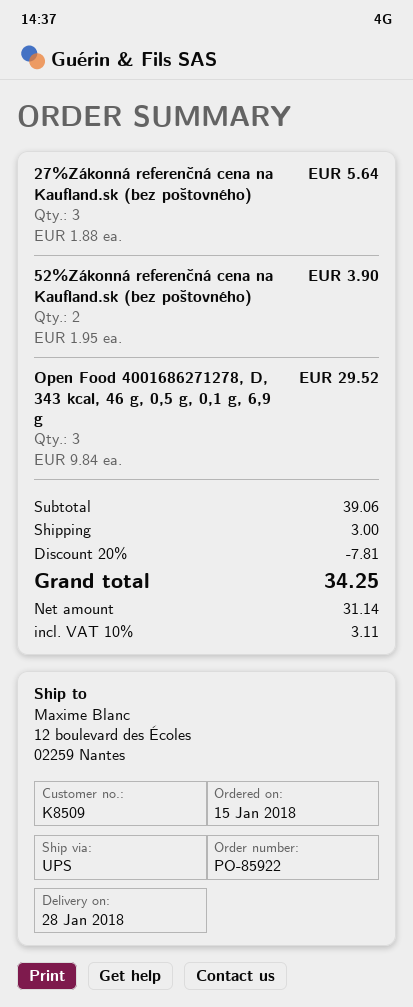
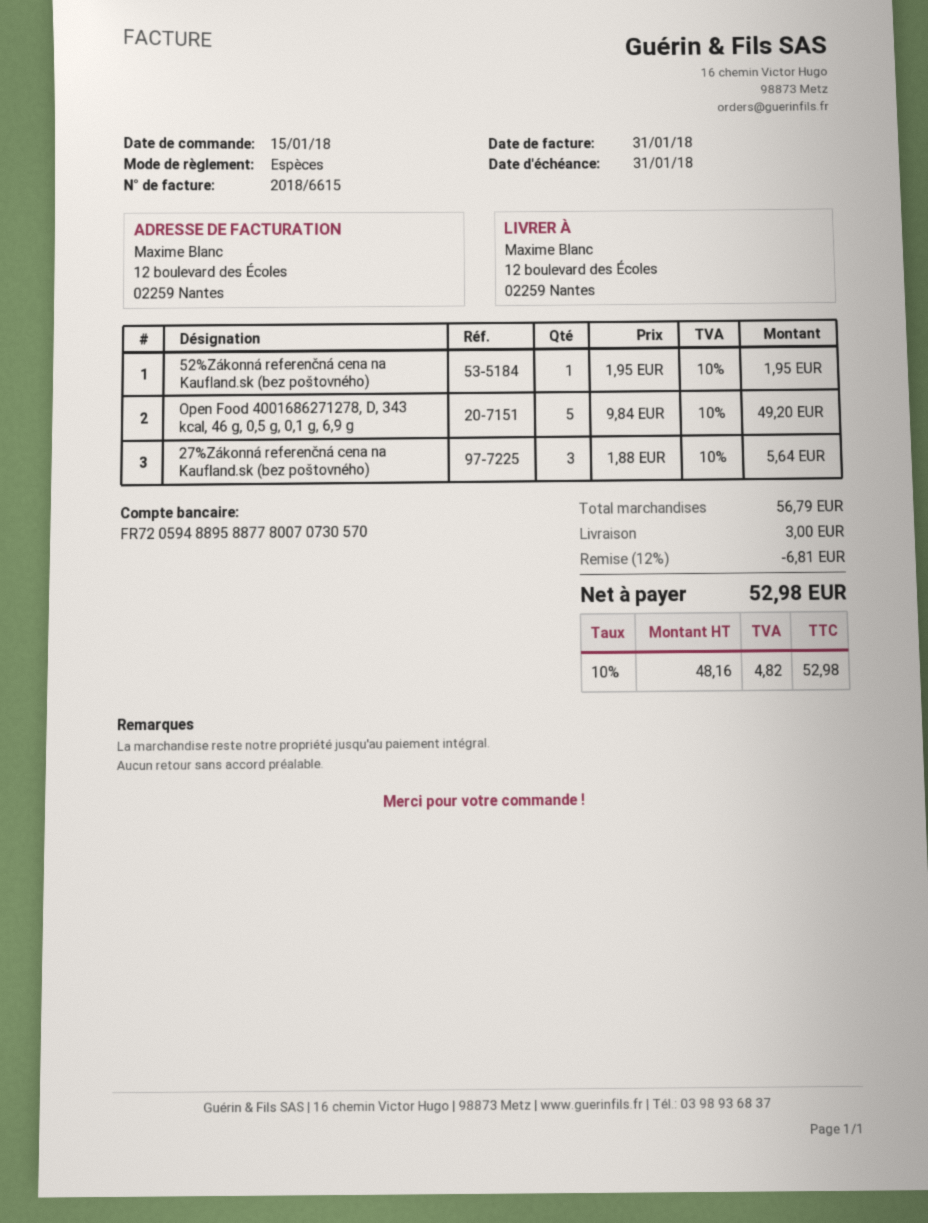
52%Zákonná referenčná cena na Kaufland.sk (bez poštovného): 2 x 1.95 = 3.90 -> 1 x 1.95 = 1.95
Open Food 4001686271278, D, 343 kcal, 46 g, 0,5 g, 0,1 g, 6,9 g: 3 x 9.84 = 29.52 -> 5 x 9.84 = 49.20
subtotal: 39.06 -> 56.79
discount: 20% = 7.81 -> 12% = 6.81
net: 31.14 -> 48.16
tax: 10% = 3.11 -> 10% = 4.82
total: 34.25 -> 52.98

